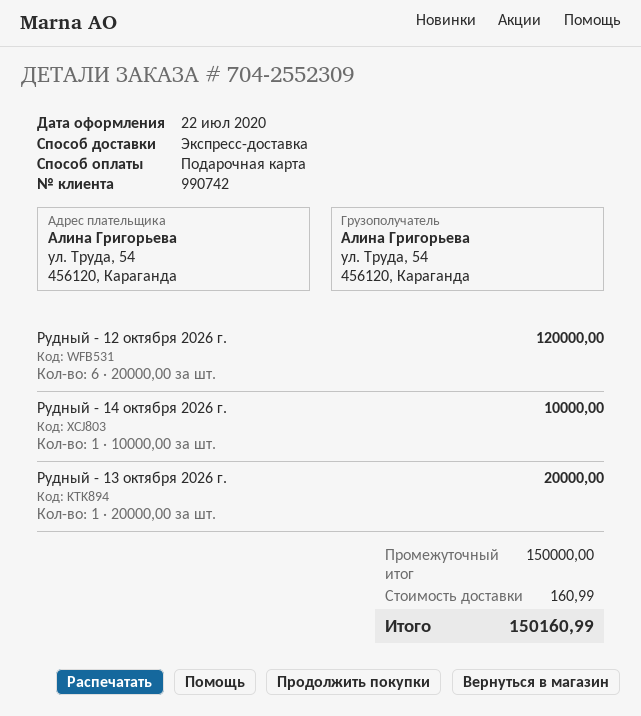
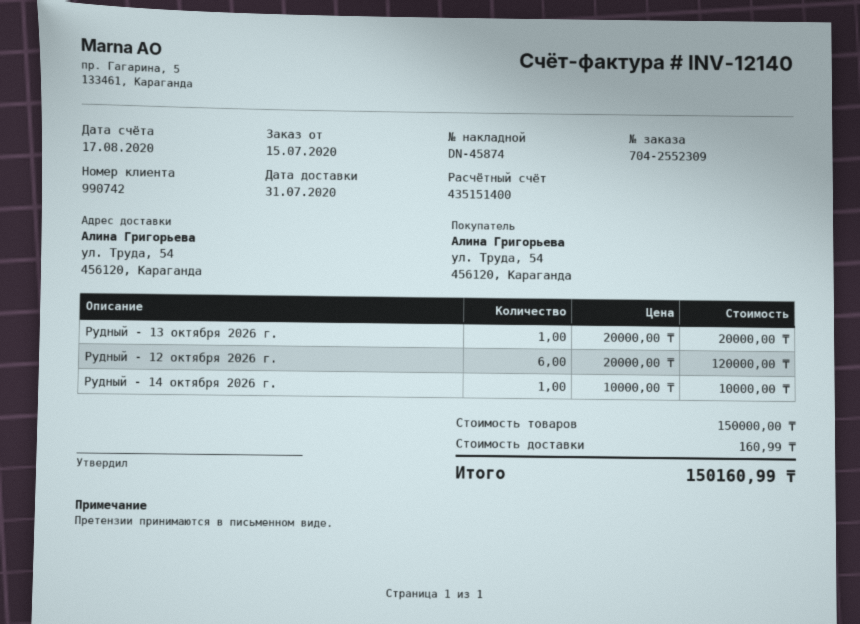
order date: 2020-07-22 -> 2020-07-15

